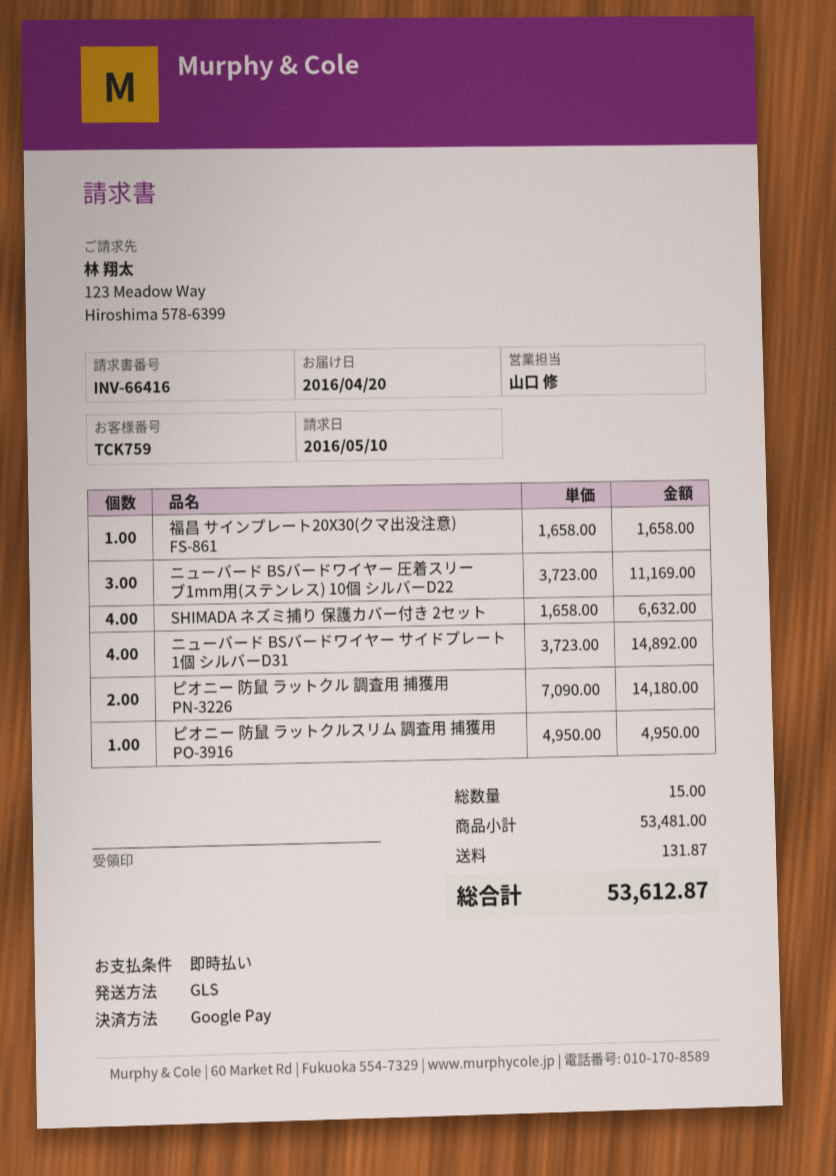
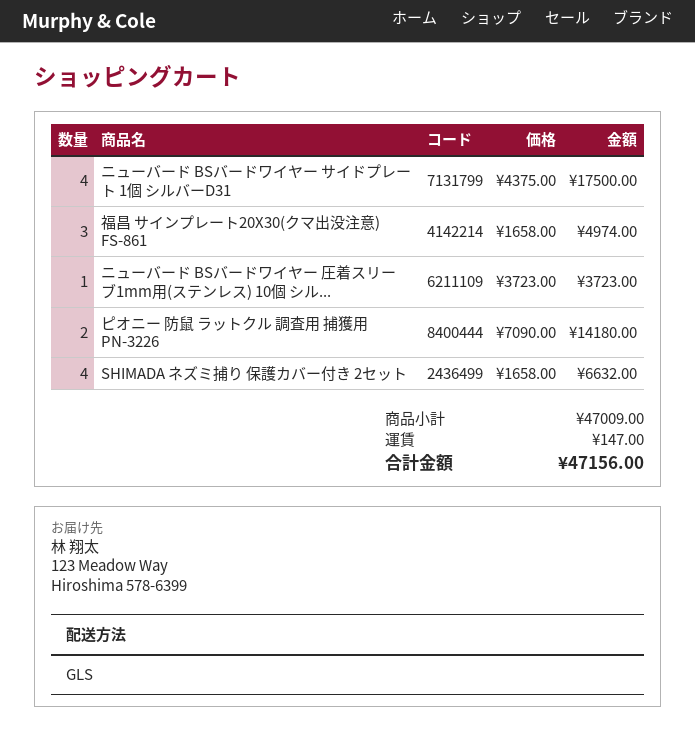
福昌 サインプレート20X30(クマ出没注意) FS-861: 1 x 1658.00 = 1658.00 -> 3 x 1658.00 = 4974.00
ニューバード BSバードワイヤー 圧着スリーブ1mm用(ステンレス) 10個 シルバーD22: 3 x 3723.00 = 11169.00 -> 1 x 3723.00 = 3723.00
ニューバード BSバードワイヤー サイドプレート 1個 シルバーD31: 4 x 3723.00 = 14892.00 -> 4 x 4375.00 = 17500.00
ピオニー 防鼠 ラットクルスリム 調査用 捕獲用 PO-3916: 1 x 4950.00 = 4950.00 -> none
subtotal: 53481.00 -> 47009.00
shipping: 131.87 -> 147.00
total: 53612.87 -> 47156.00

